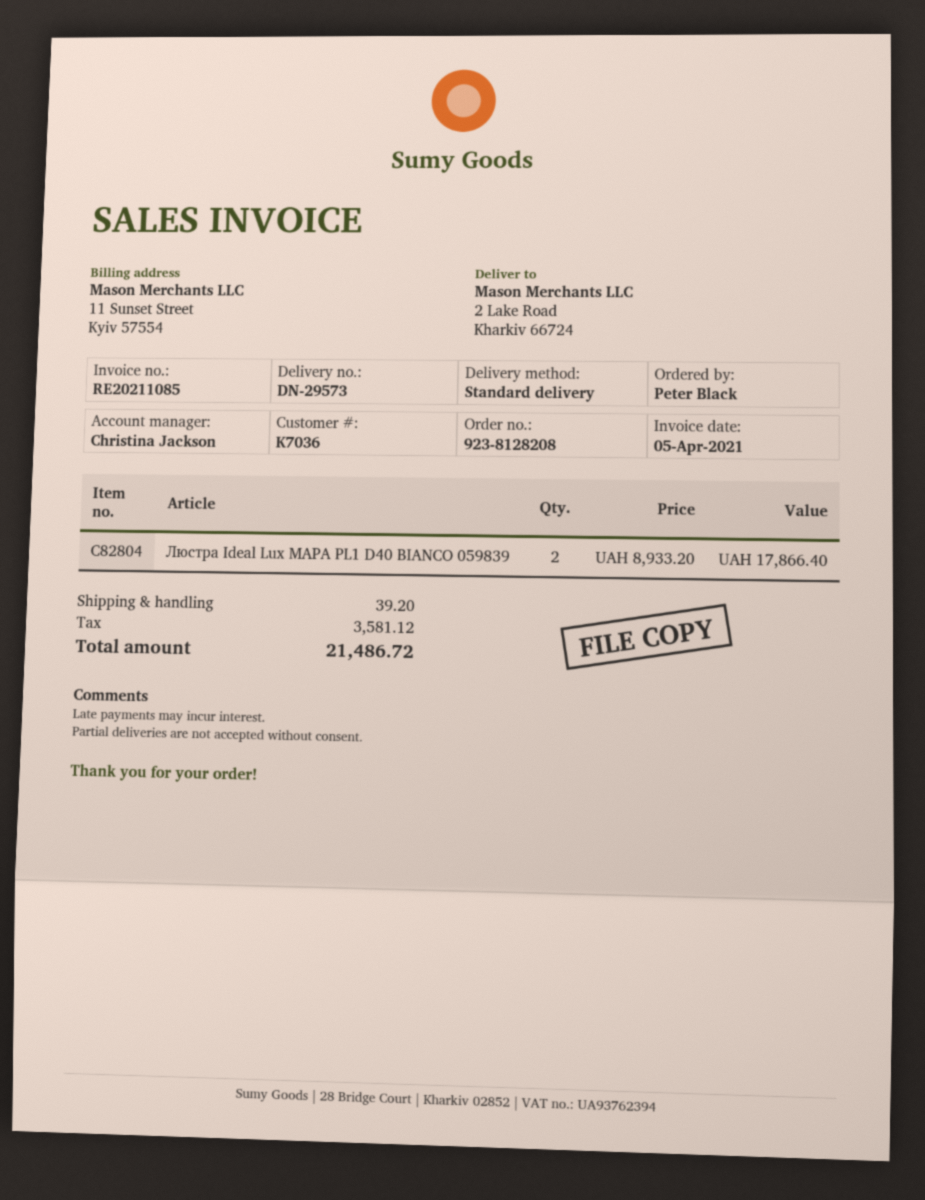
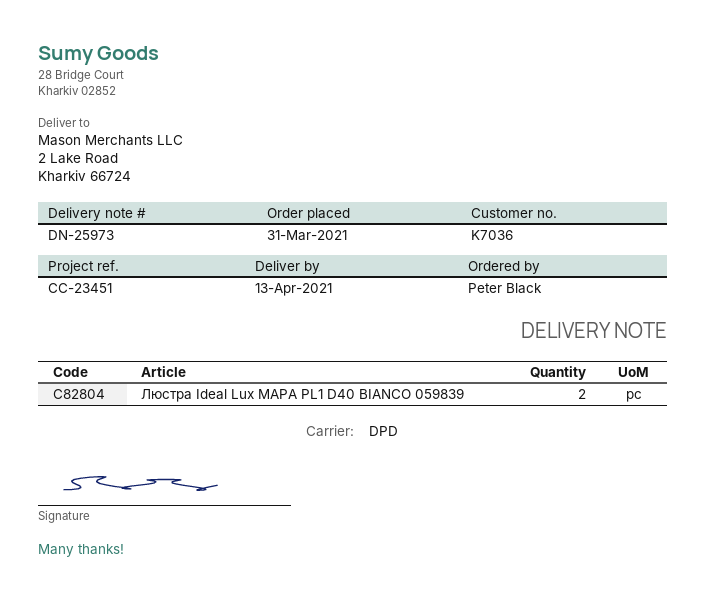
delivery note number: DN-29573 -> DN-25973
shipping method: standard -> DPD

